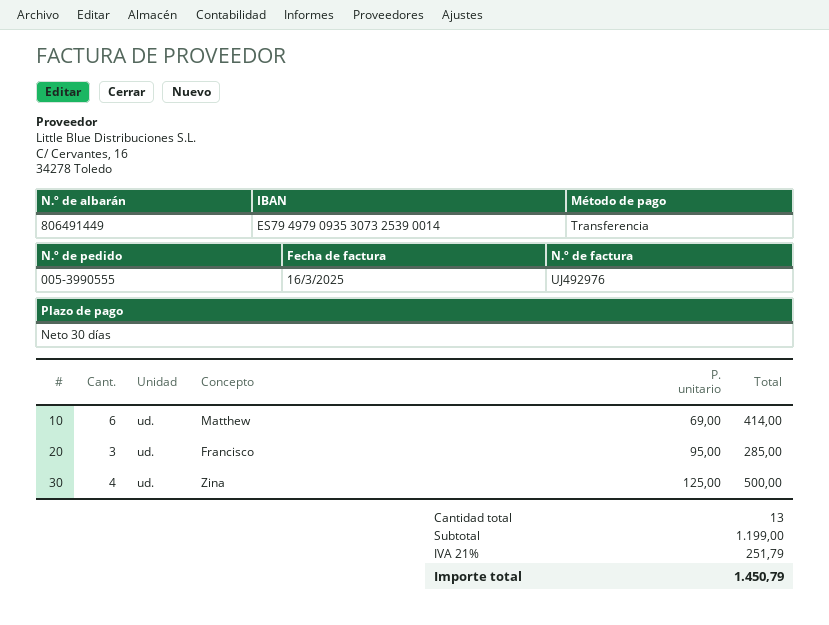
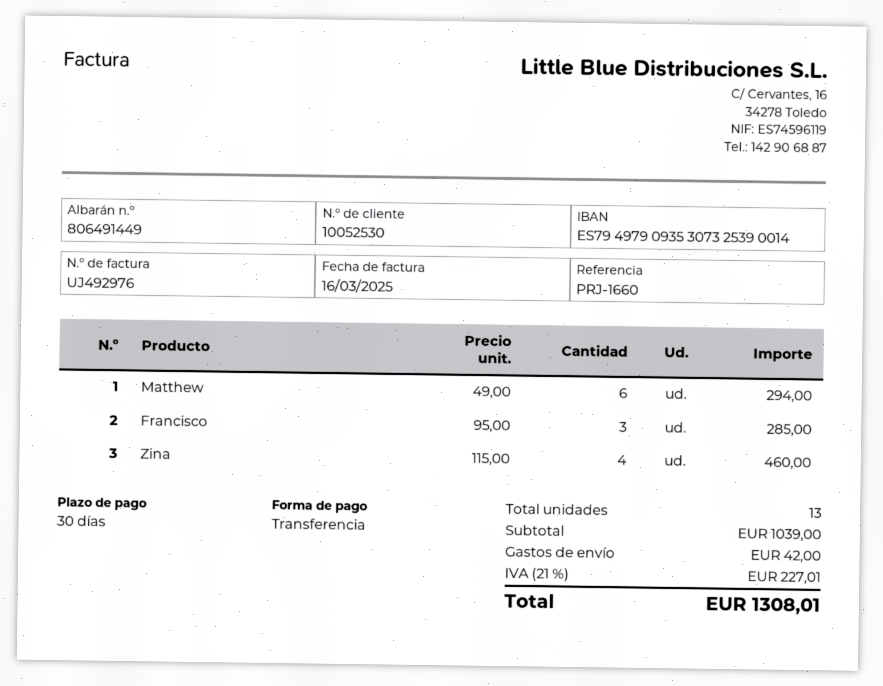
Matthew: 6 x 69.00 = 414.00 -> 6 x 49.00 = 294.00
Zina: 4 x 125.00 = 500.00 -> 4 x 115.00 = 460.00
subtotal: 1199.00 -> 1039.00
shipping: none -> 42.00
tax: 21% = 251.79 -> 21% = 227.01
total: 1450.79 -> 1308.01

